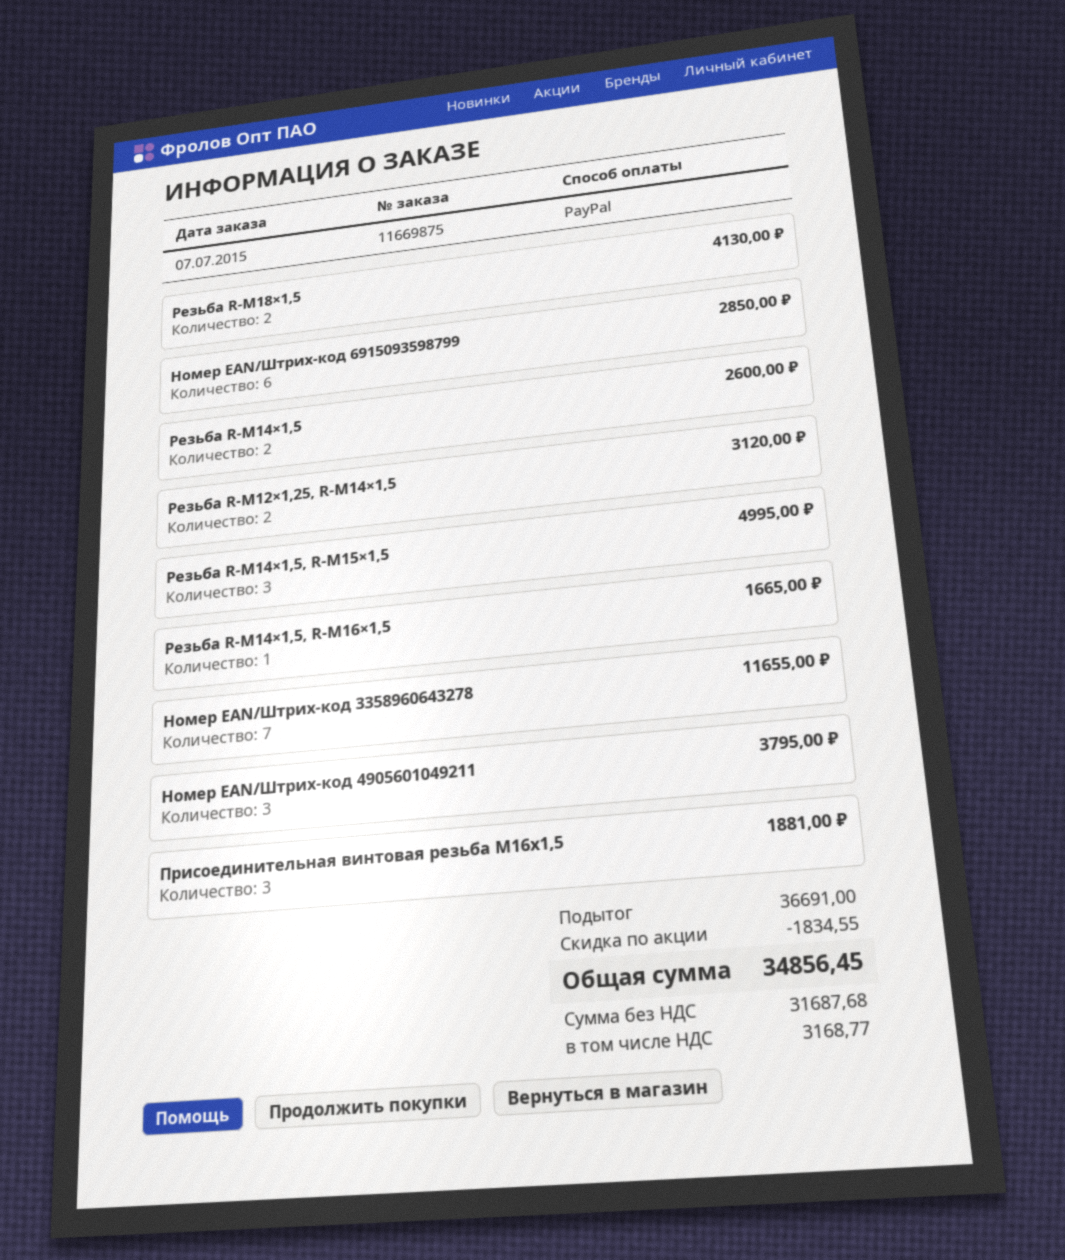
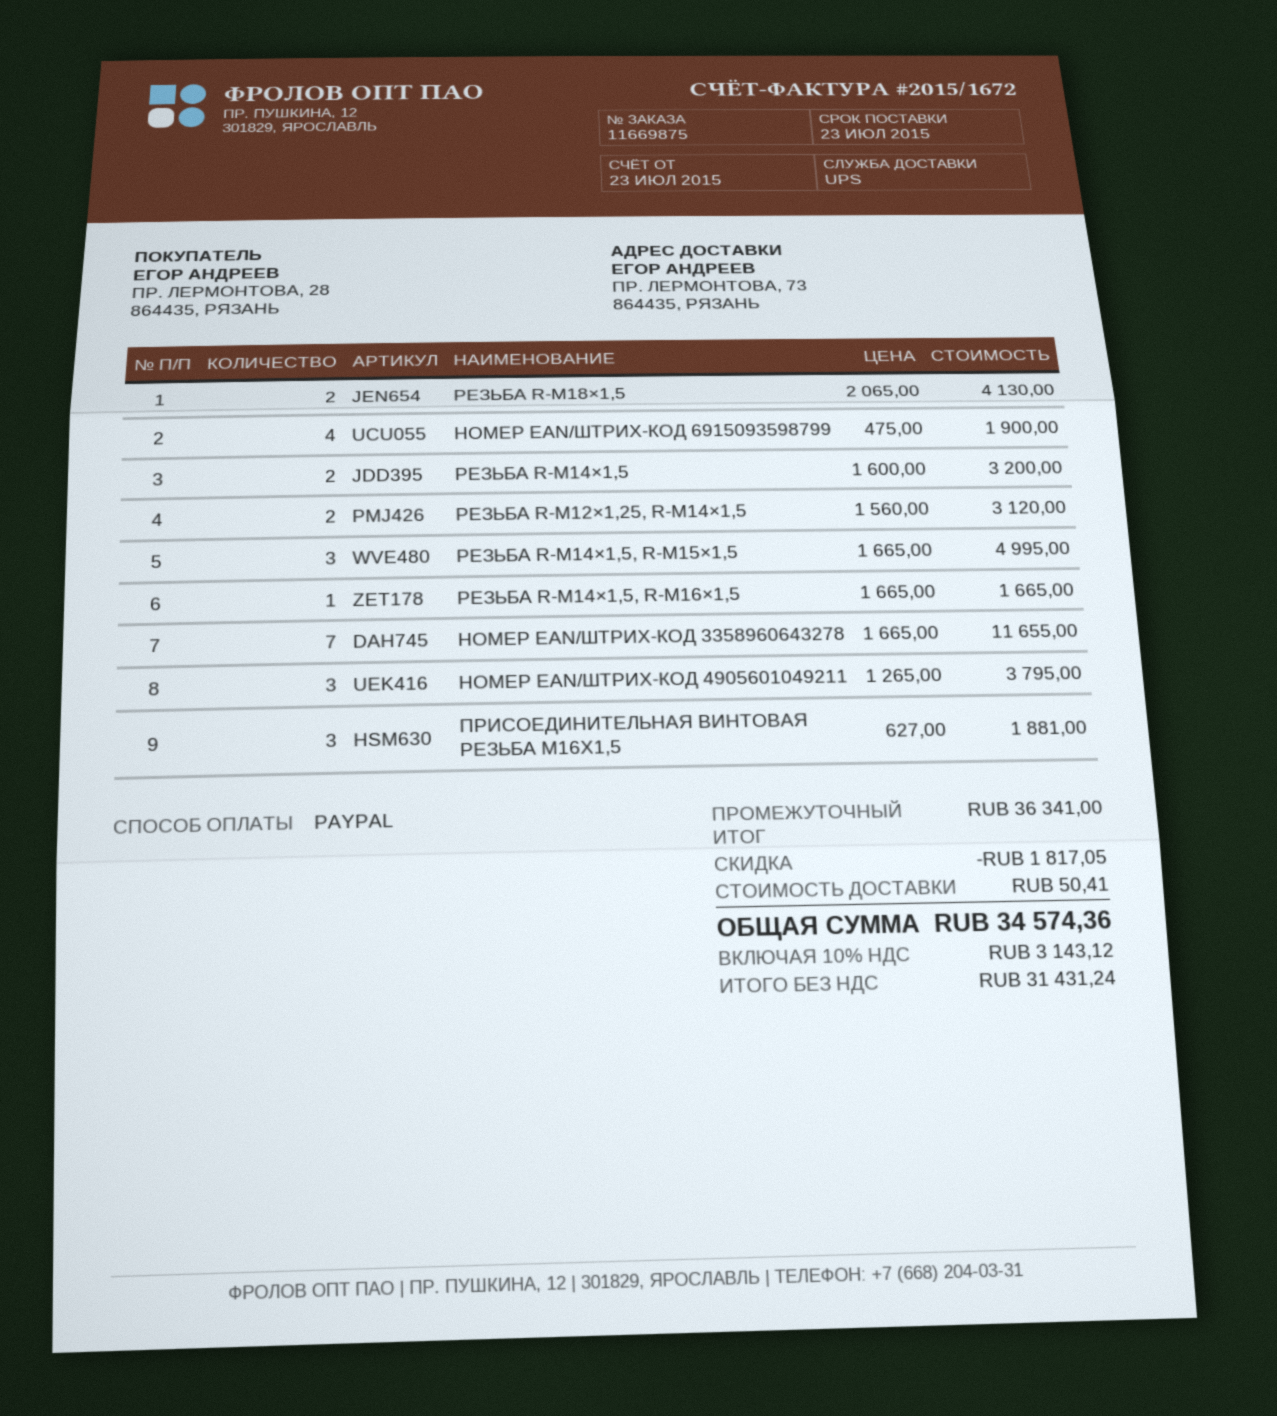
Номер EAN/Штрих-код 6915093598799: 6 for 2850.00 -> 4 for 1900.00
Резьба R-M14×1,5: 2 for 2600.00 -> 2 for 3200.00
subtotal: 36691.00 -> 36341.00
discount: 1834.55 -> 1817.05
shipping: none -> 50.41
net: 31687.68 -> 31431.24
tax: 3168.77 -> 3143.12
total: 34856.45 -> 34574.36

